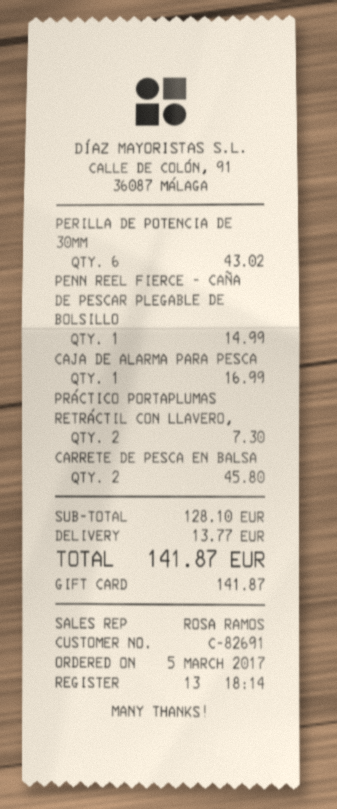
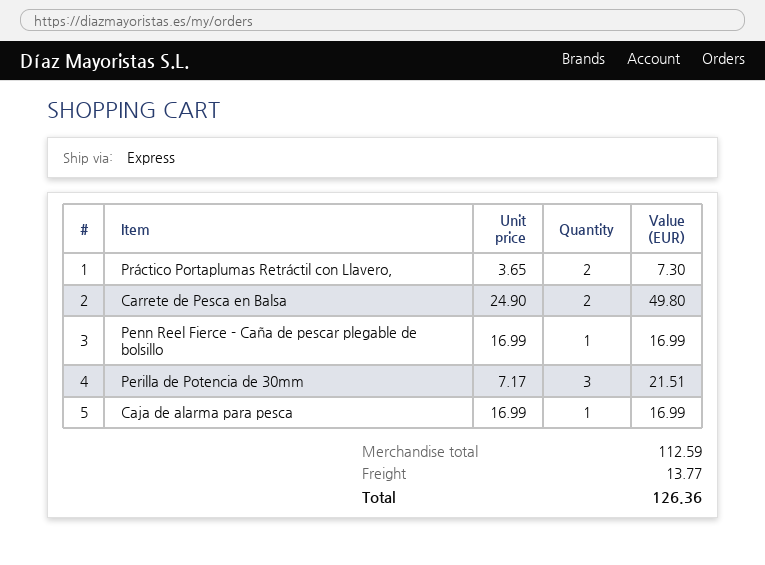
PERILLA DE POTENCIA DE 30MM: 6 for 43.02 -> 3 for 21.51
PENN REEL FIERCE - CAÑA DE PESCAR PLEGABLE DE BOLSILLO: 1 for 14.99 -> 1 for 16.99
CARRETE DE PESCA EN BALSA: 2 for 45.80 -> 2 for 49.80
subtotal: 128.10 -> 112.59
total: 141.87 -> 126.36

